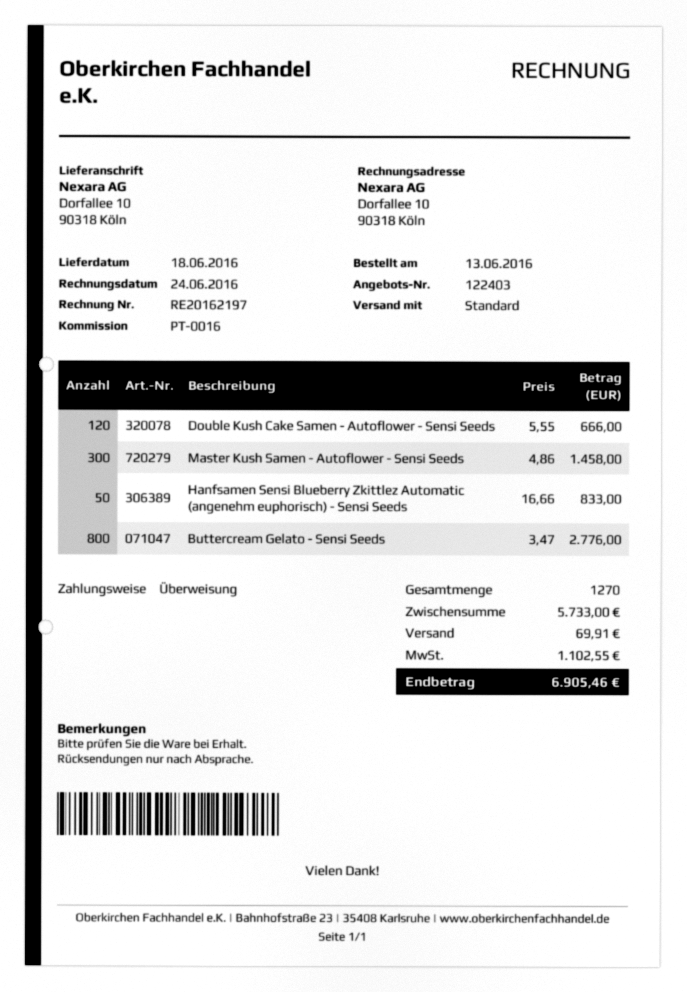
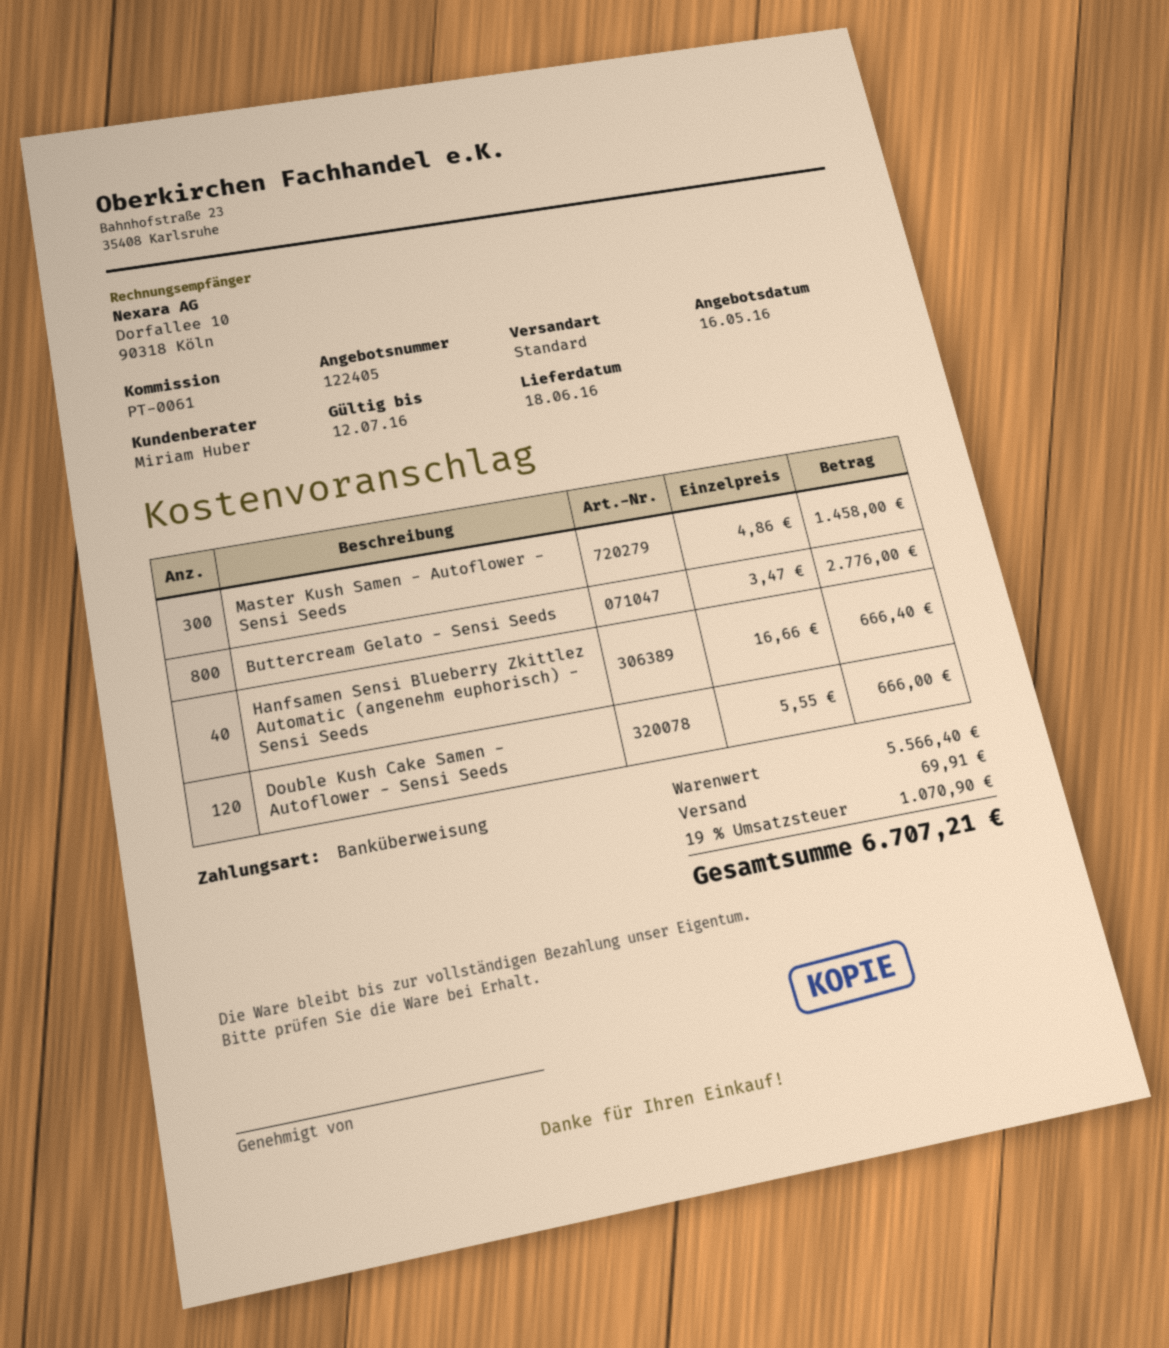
quote number: 122403 -> 122405
reference: PT-0016 -> PT-0061
Hanfsamen Sensi Blueberry Zkittlez Automatic (angenehm euphorisch) - Sensi Seeds: 50 x 16.66 = 833.00 -> 40 x 16.66 = 666.40
subtotal: 5733.00 -> 5566.40
tax: 1102.55 -> 1070.90
total: 6905.46 -> 6707.21

